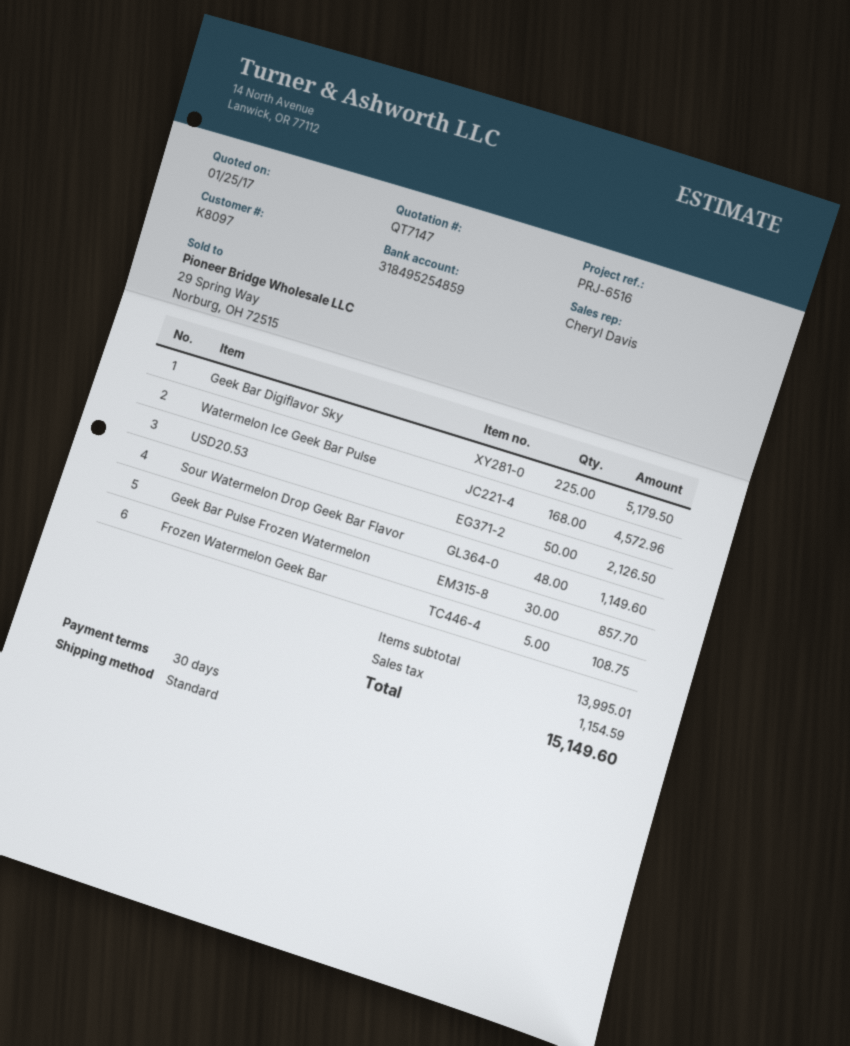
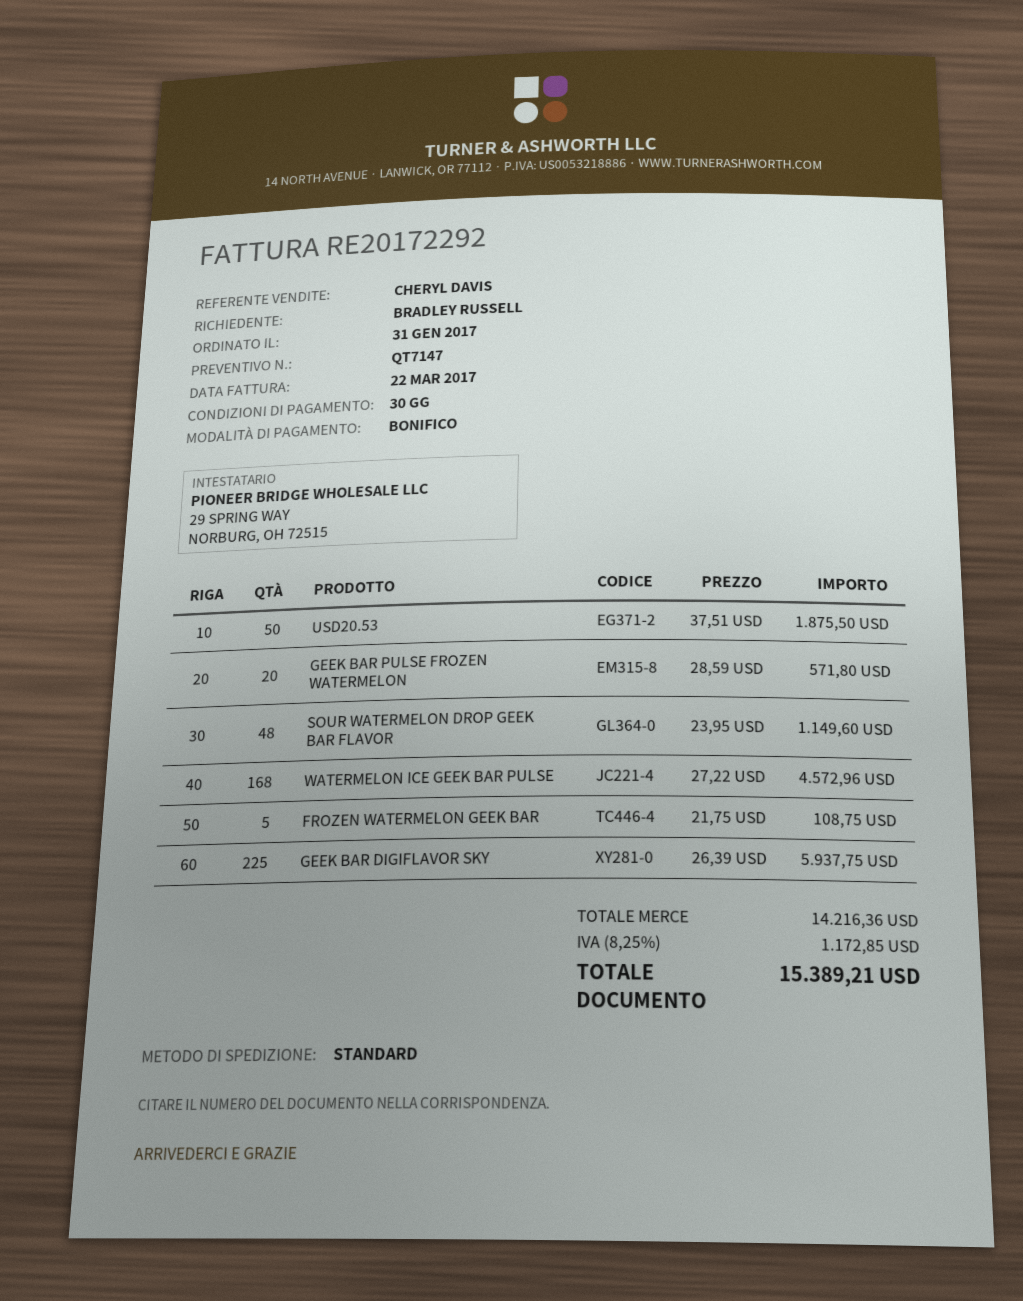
Geek Bar Digiflavor Sky: 225 for 5179.50 -> 225 for 5937.75
USD20.53: 50 for 2126.50 -> 50 for 1875.50
Geek Bar Pulse Frozen Watermelon: 30 for 857.70 -> 20 for 571.80
subtotal: 13995.01 -> 14216.36
tax: 1154.59 -> 1172.85
total: 15149.60 -> 15389.21

